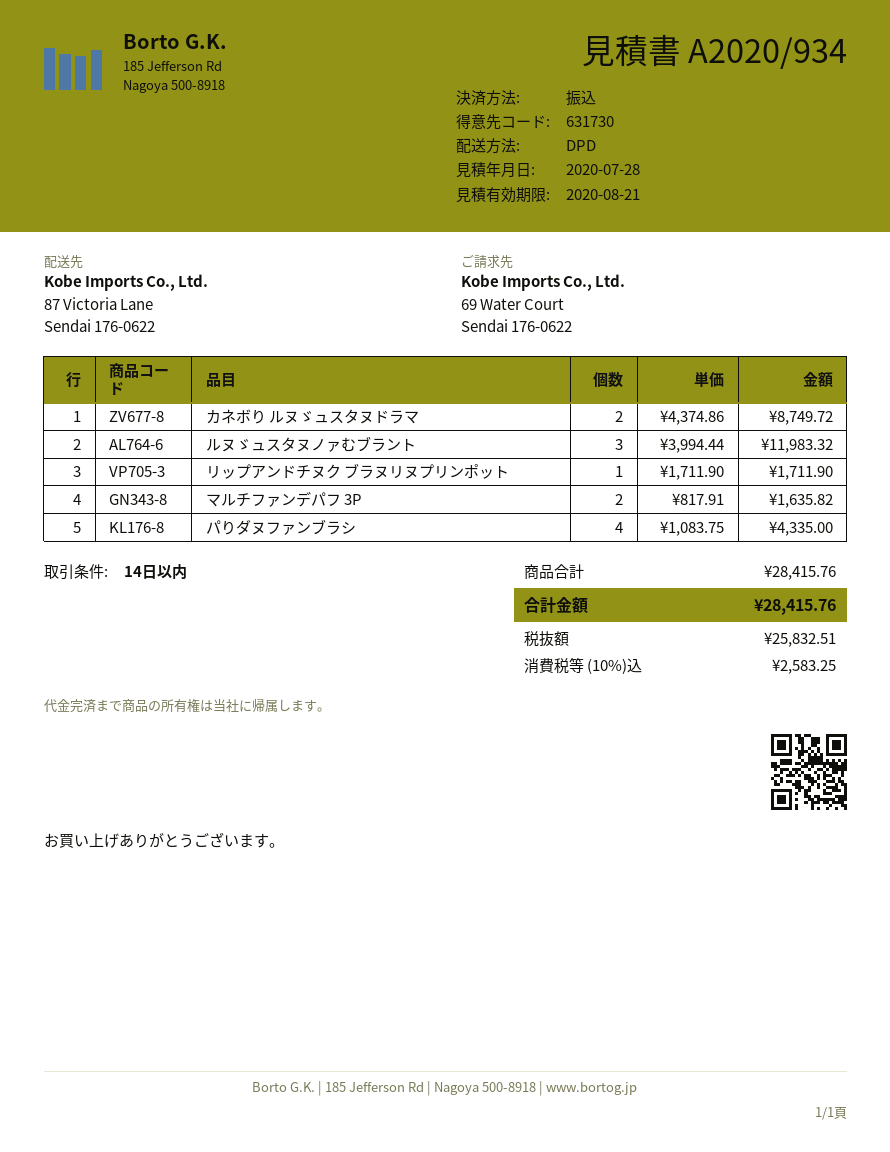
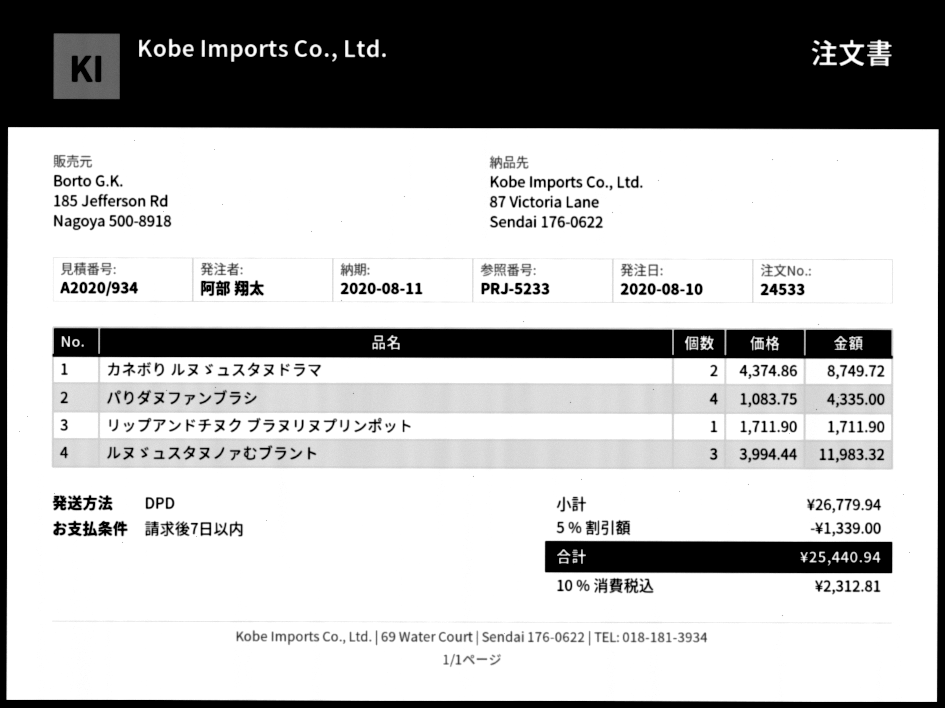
payment terms: 14 days -> 7 days
マルチファンデパフ 3P: 2 x 817.91 = 1635.82 -> none
subtotal: 28415.76 -> 26779.94
discount: none -> 5% = 1339.00
tax: 10% = 2583.25 -> 10% = 2312.81
total: 28415.76 -> 25440.94

